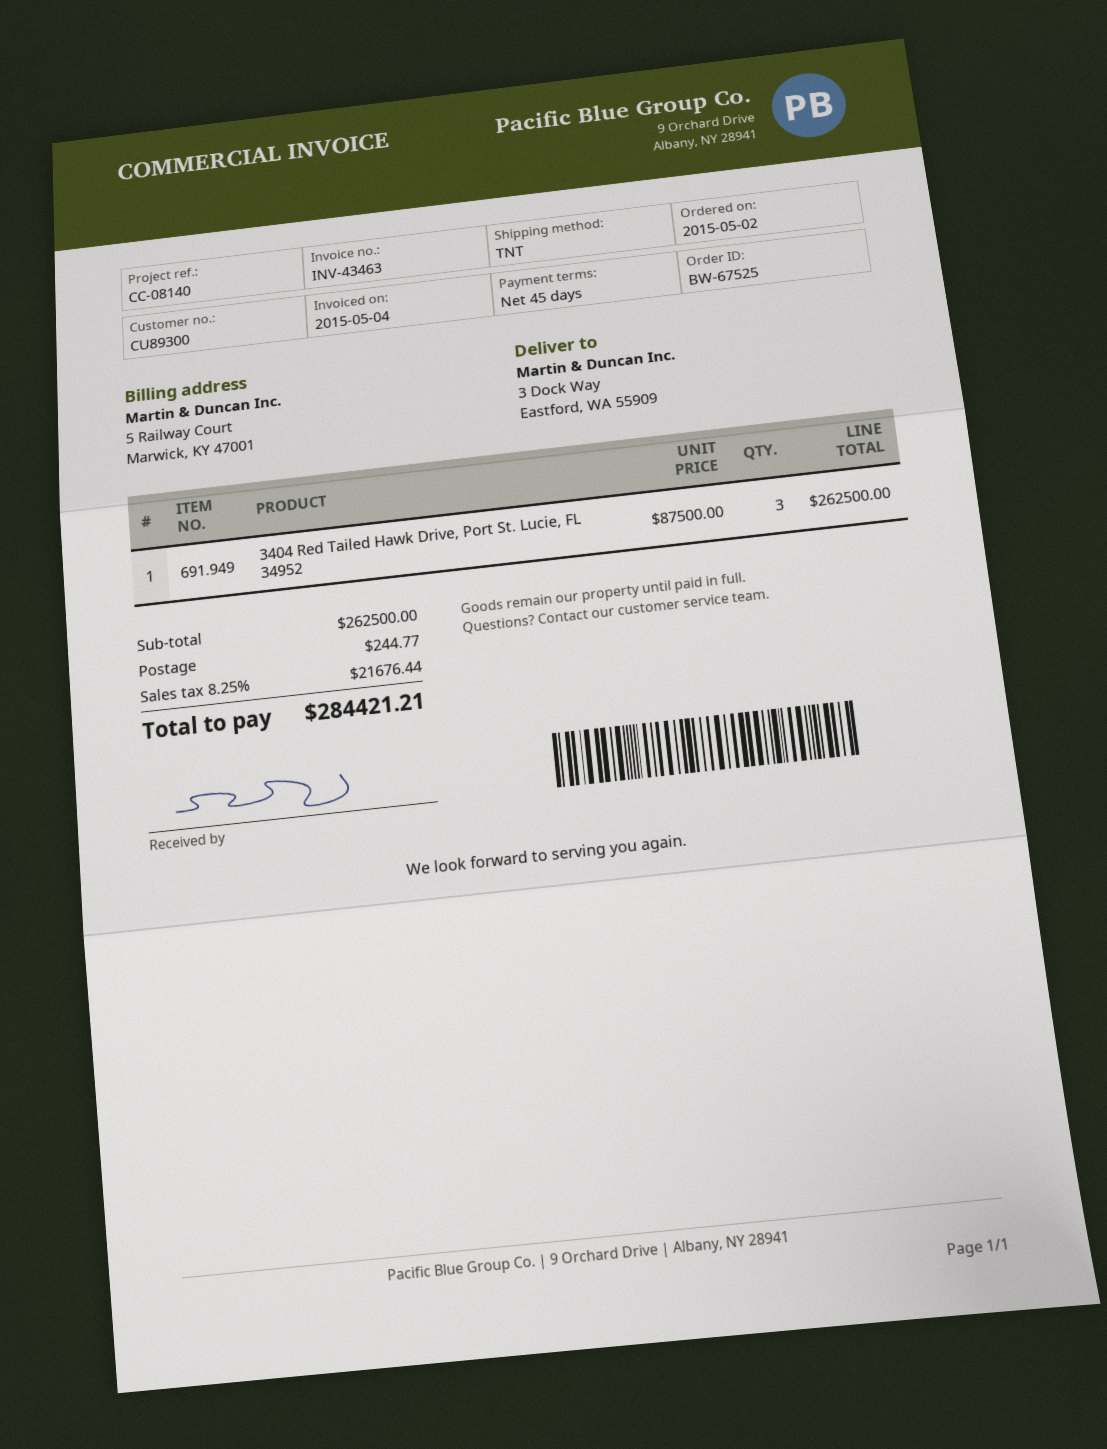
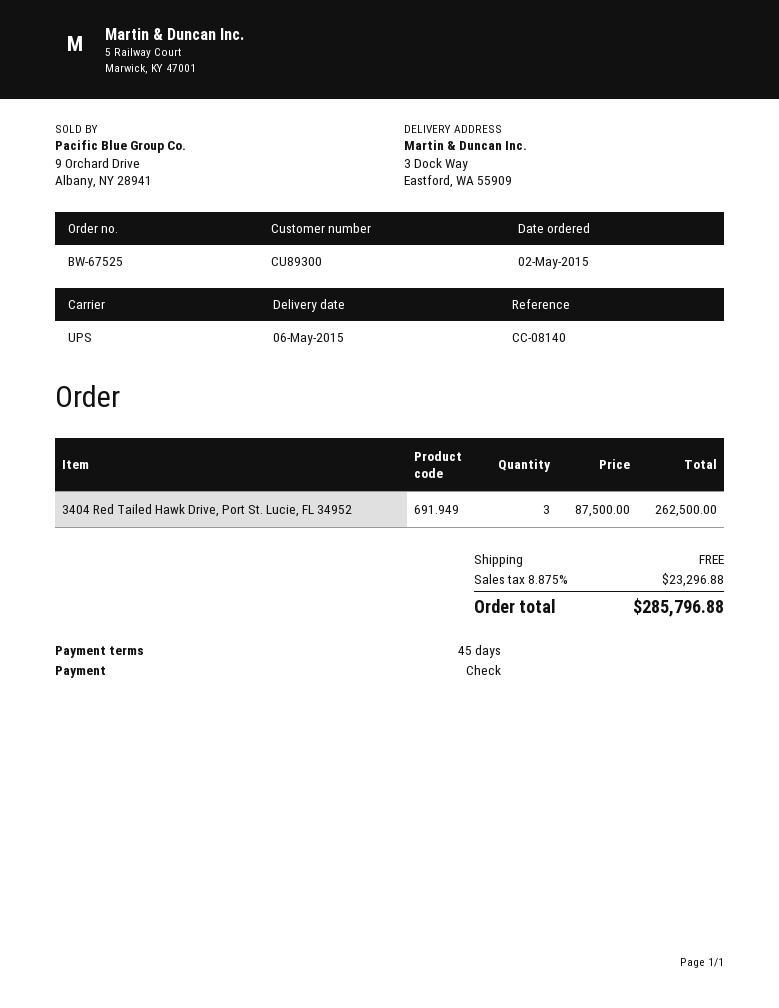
shipping method: TNT -> UPS
shipping: 244.77 -> 0.00
tax: 8.25% = 21676.44 -> 8.875% = 23296.88
total: 284421.21 -> 285796.88

